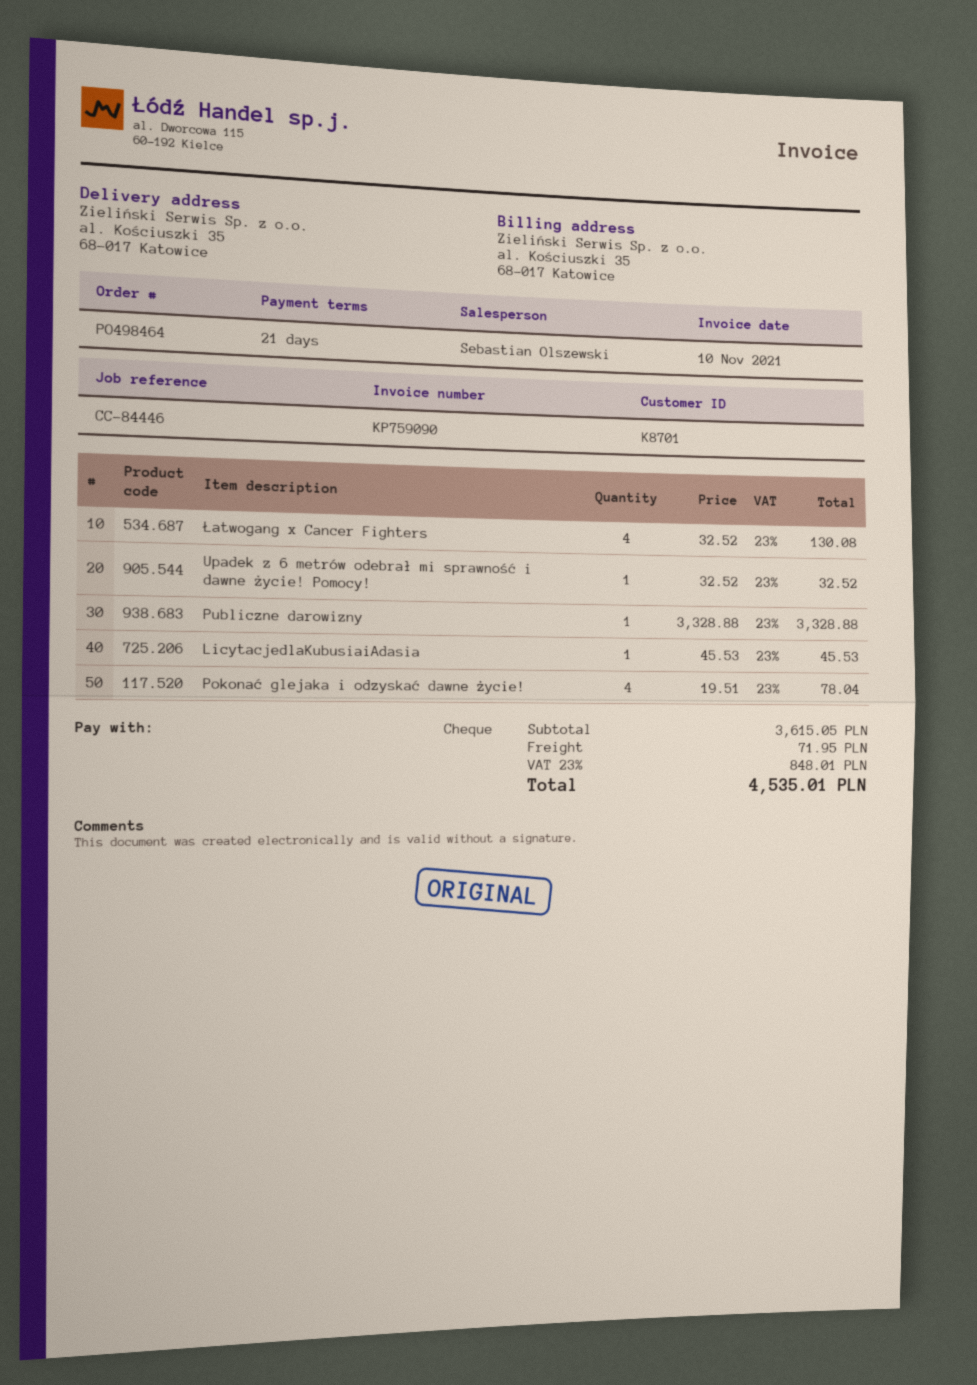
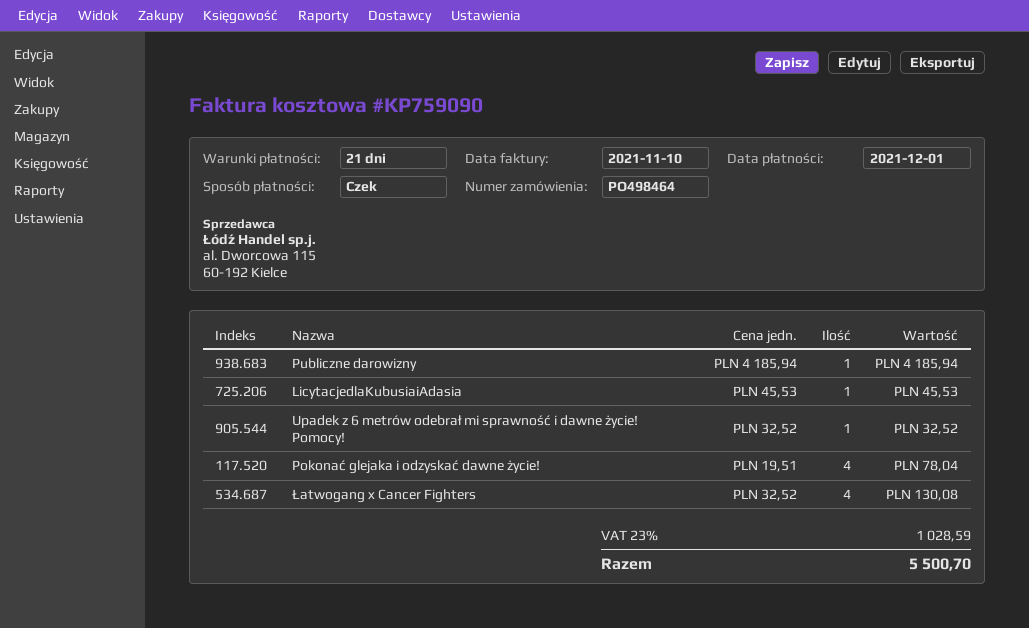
Publiczne darowizny: 1 x 3328.88 = 3328.88 -> 1 x 4185.94 = 4185.94
shipping: 71.95 -> none
tax: 23% = 848.01 -> 23% = 1028.59
total: 4535.01 -> 5500.70

